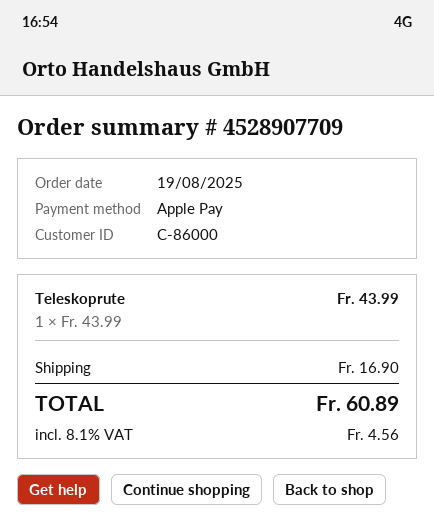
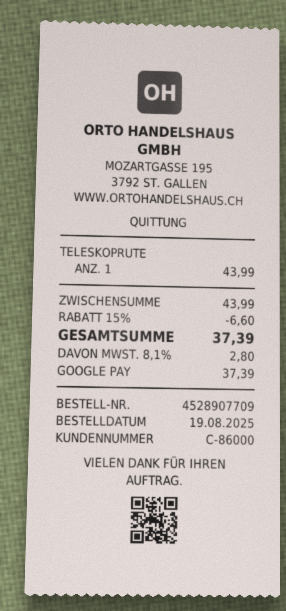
payment method: Apple Pay -> Google Pay
discount: none -> 15% = 6.60
shipping: 16.90 -> none
tax: 8.1% = 4.56 -> 8.1% = 2.80
total: 60.89 -> 37.39

